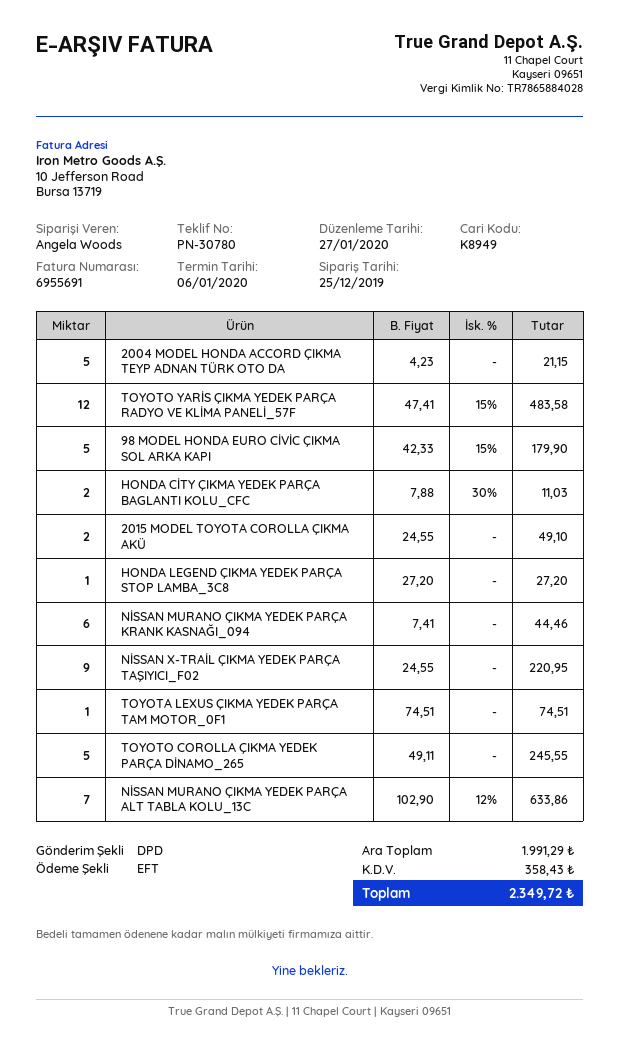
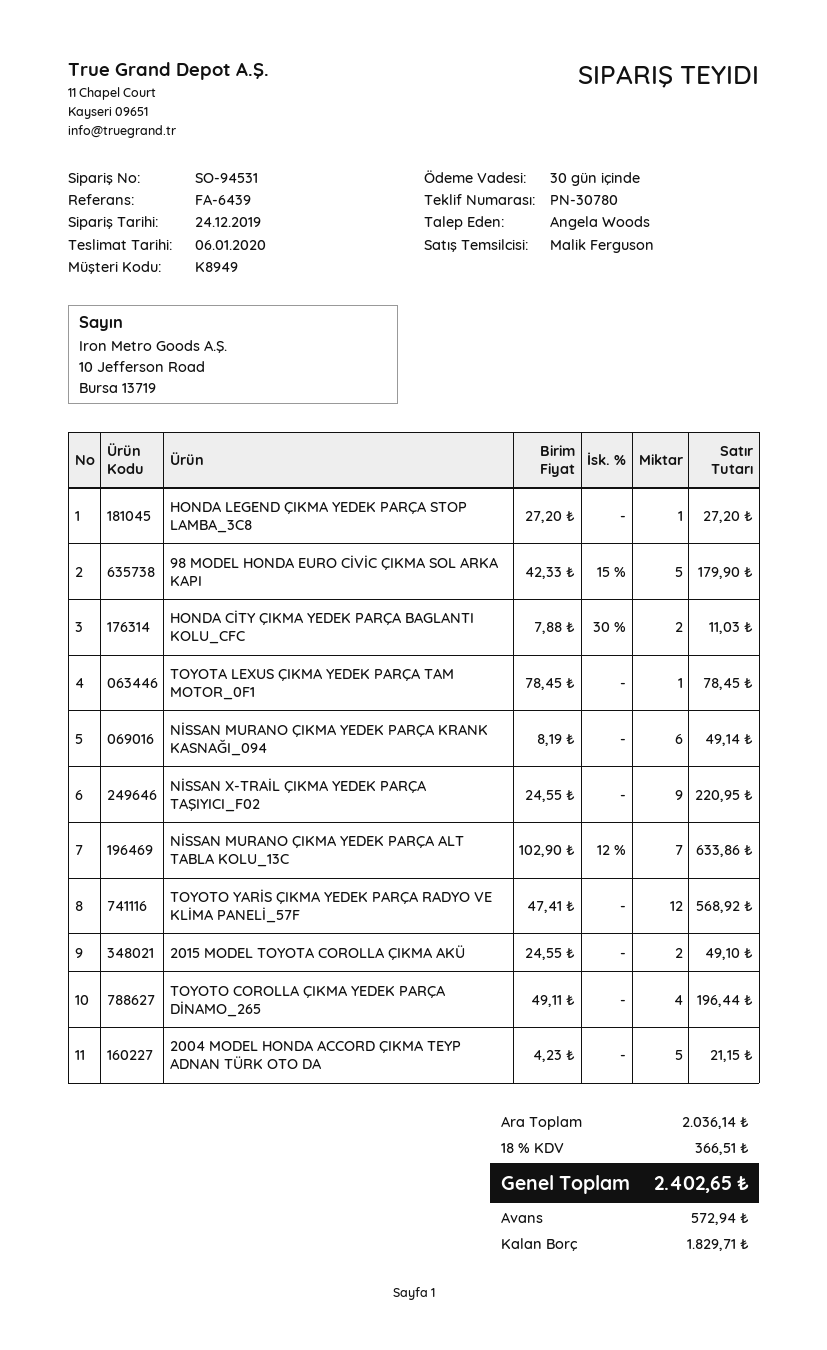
order date: 2019-12-25 -> 2019-12-24
TOYOTO YARİS ÇIKMA YEDEK PARÇA RADYO VE KLİMA PANELİ_57F: 12 x 47.41 - 15% = 483.58 -> 12 x 47.41 = 568.92
NİSSAN MURANO ÇIKMA YEDEK PARÇA KRANK KASNAĞI_094: 6 x 7.41 = 44.46 -> 6 x 8.19 = 49.14
TOYOTA LEXUS ÇIKMA YEDEK PARÇA TAM MOTOR_0F1: 1 x 74.51 = 74.51 -> 1 x 78.45 = 78.45
TOYOTO COROLLA ÇIKMA YEDEK PARÇA DİNAMO_265: 5 x 49.11 = 245.55 -> 4 x 49.11 = 196.44
subtotal: 1991.29 -> 2036.14
tax: 358.43 -> 366.51
total: 2349.72 -> 2402.65

